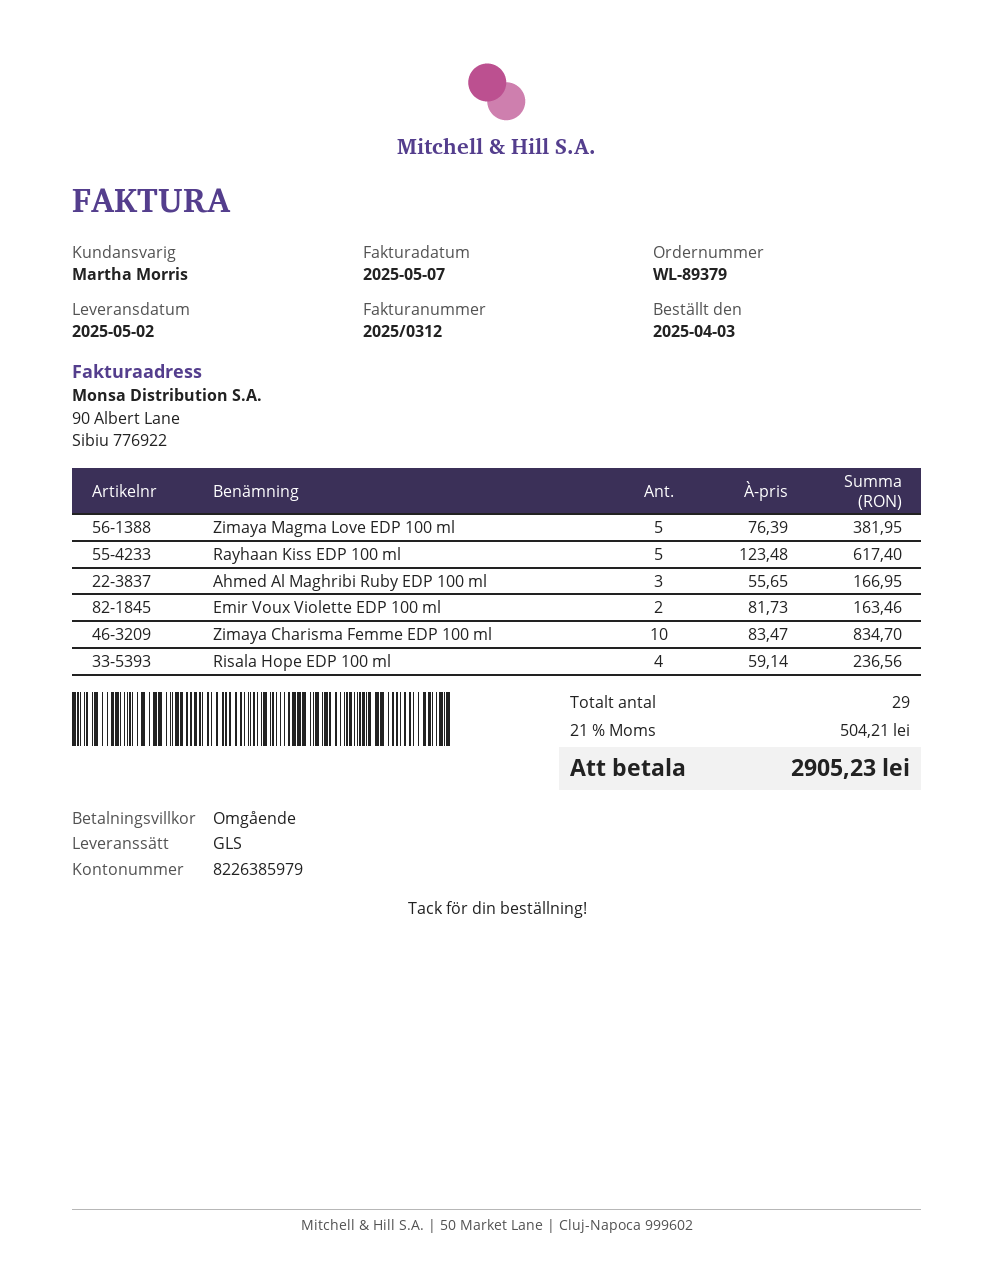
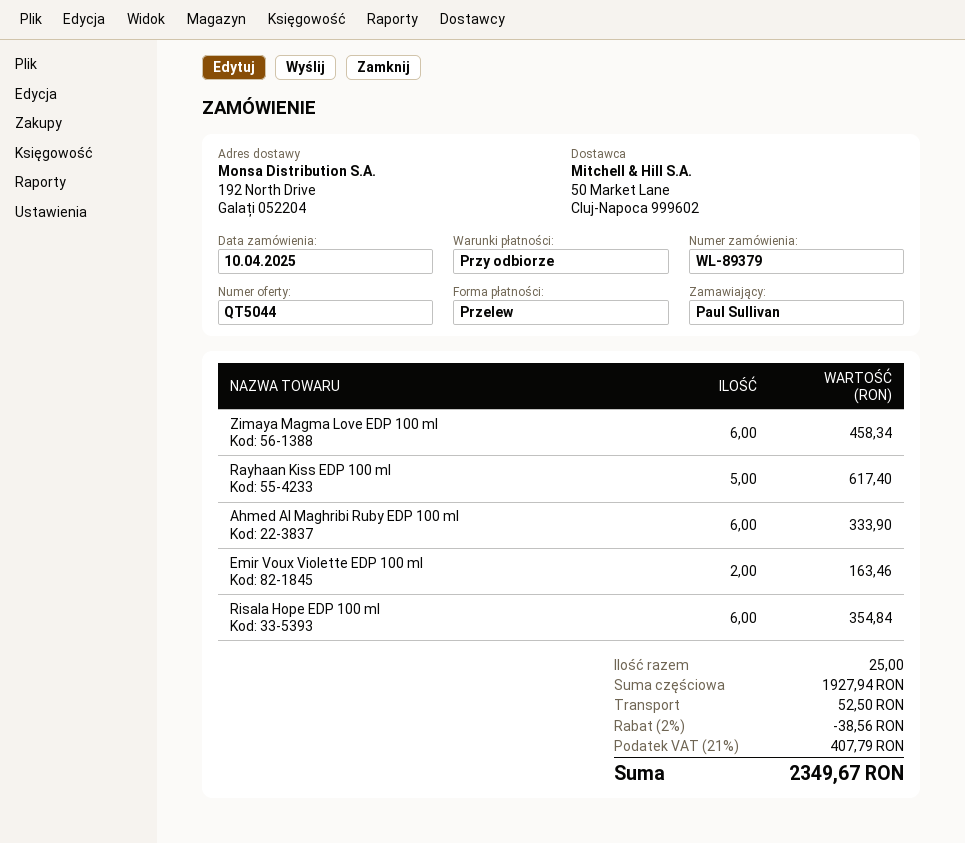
order date: 2025-04-03 -> 2025-04-10
Zimaya Magma Love EDP 100 ml: 5 for 381.95 -> 6 for 458.34
Ahmed Al Maghribi Ruby EDP 100 ml: 3 for 166.95 -> 6 for 333.90
Zimaya Charisma Femme EDP 100 ml: 10 for 834.70 -> none
Risala Hope EDP 100 ml: 4 for 236.56 -> 6 for 354.84
total quantity: 29 -> 25
discount: none -> 2% = 38.56
shipping: none -> 52.50
tax: 21% = 504.21 -> 21% = 407.79
total: 2905.23 -> 2349.67

